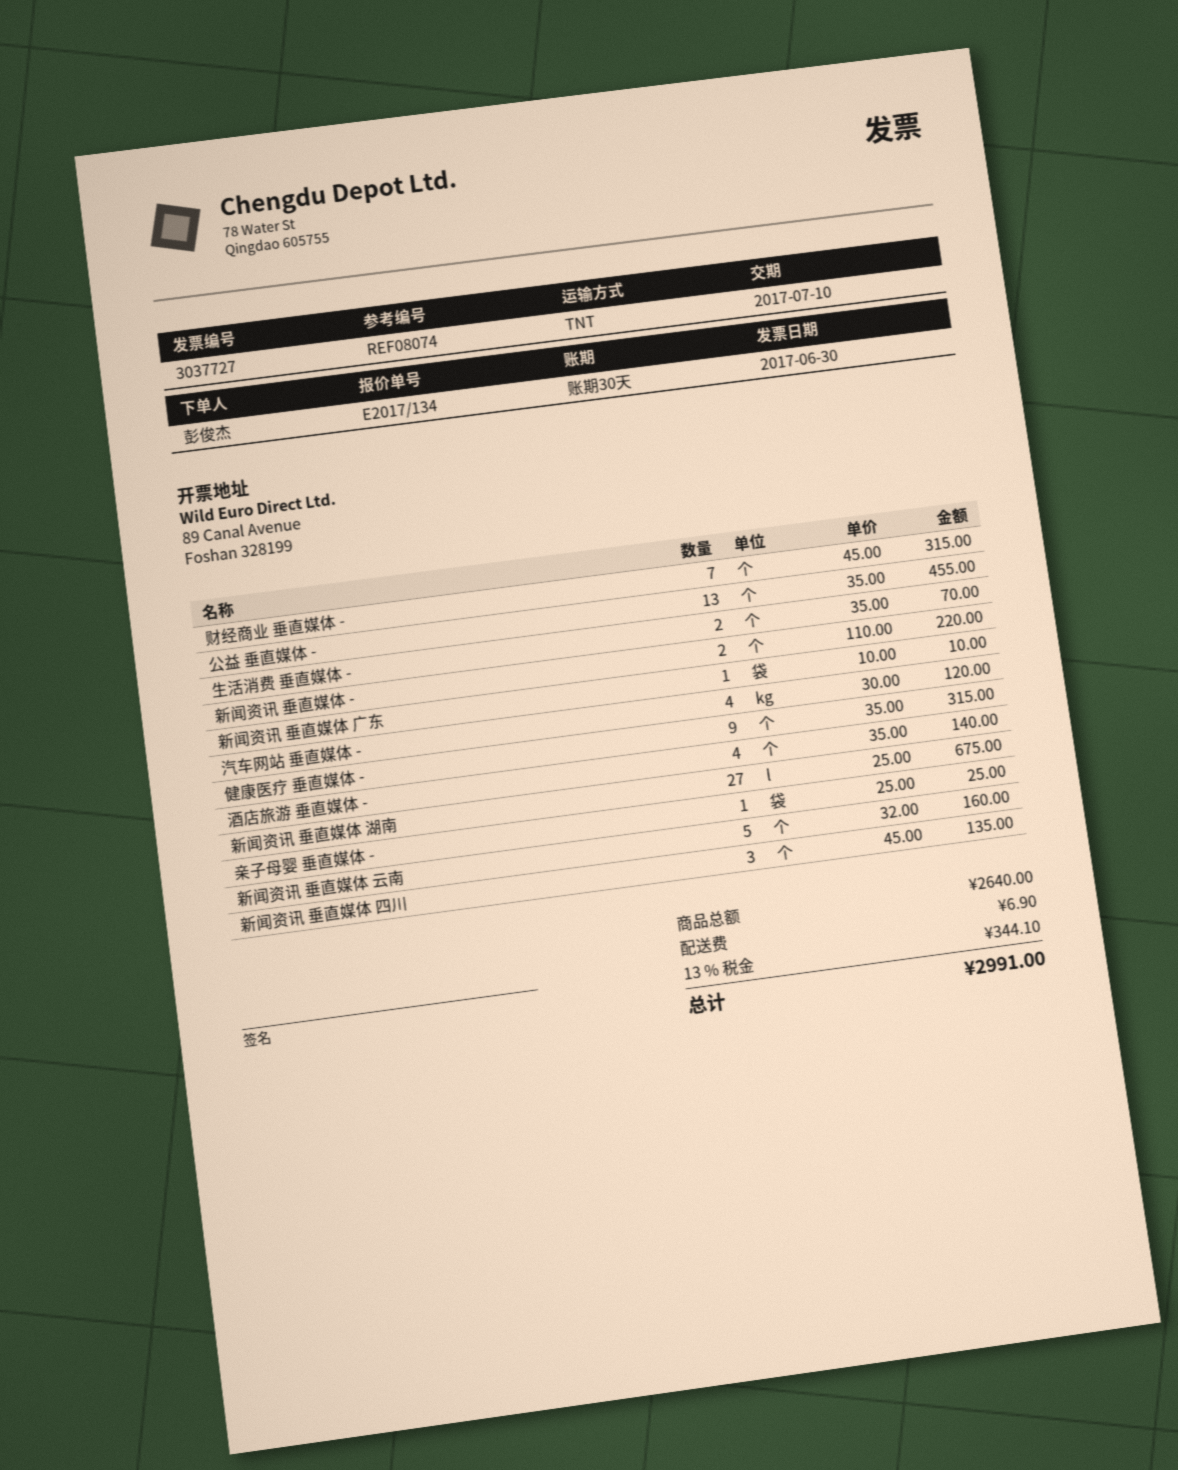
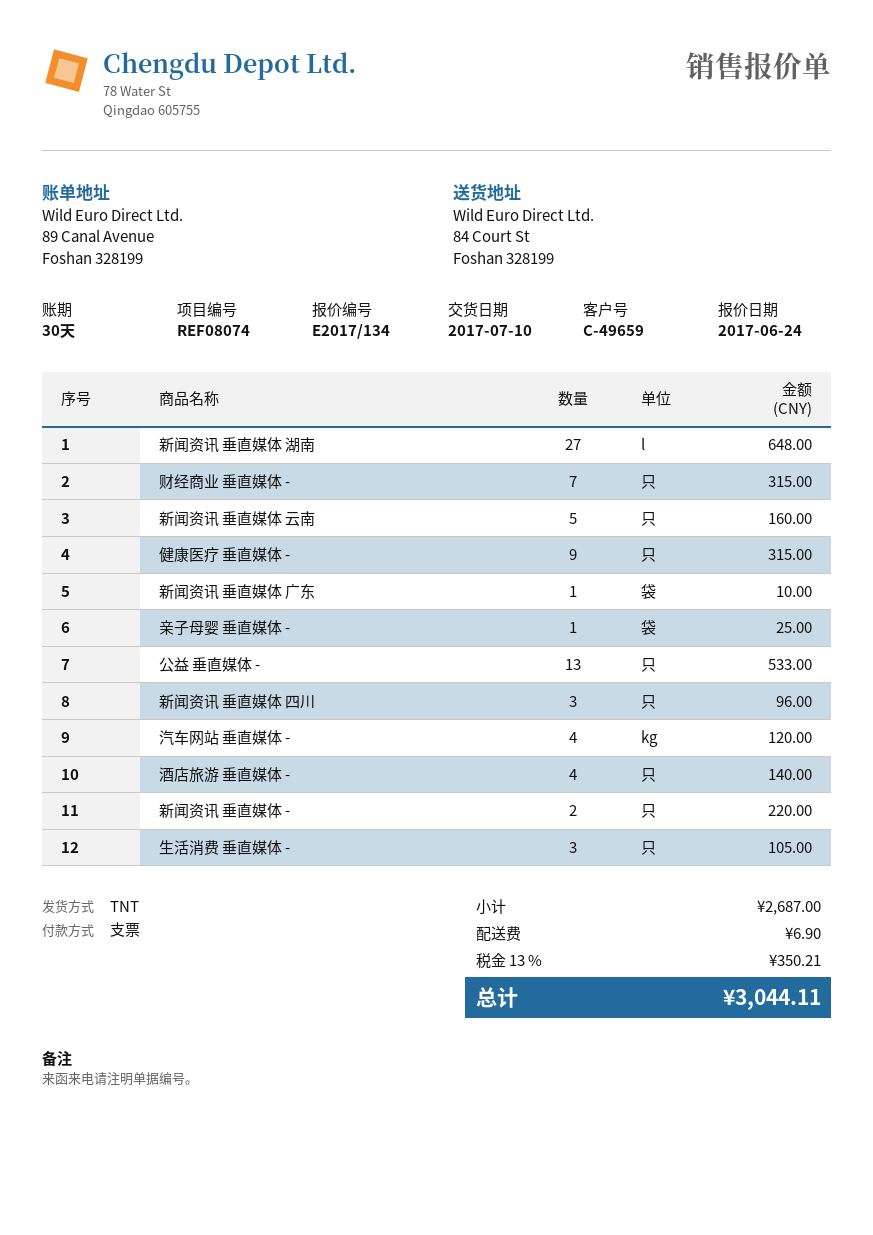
公益 垂直媒体 -: 13 for 455.00 -> 13 for 533.00
生活消费 垂直媒体 -: 2 for 70.00 -> 3 for 105.00
新闻资讯 垂直媒体 湖南: 27 for 675.00 -> 27 for 648.00
新闻资讯 垂直媒体 四川: 3 for 135.00 -> 3 for 96.00
subtotal: 2640.00 -> 2687.00
tax: 13% = 344.10 -> 13% = 350.21
total: 2991.00 -> 3044.11

